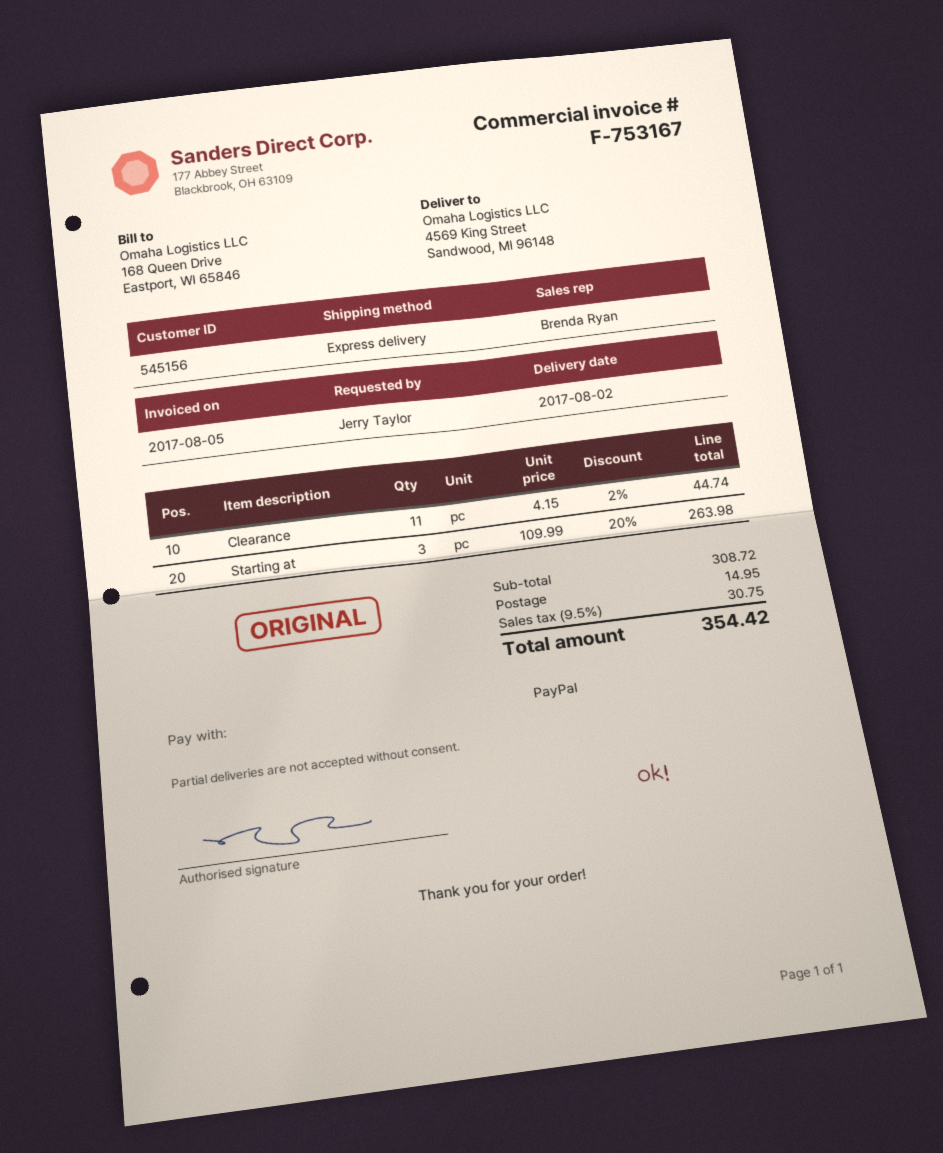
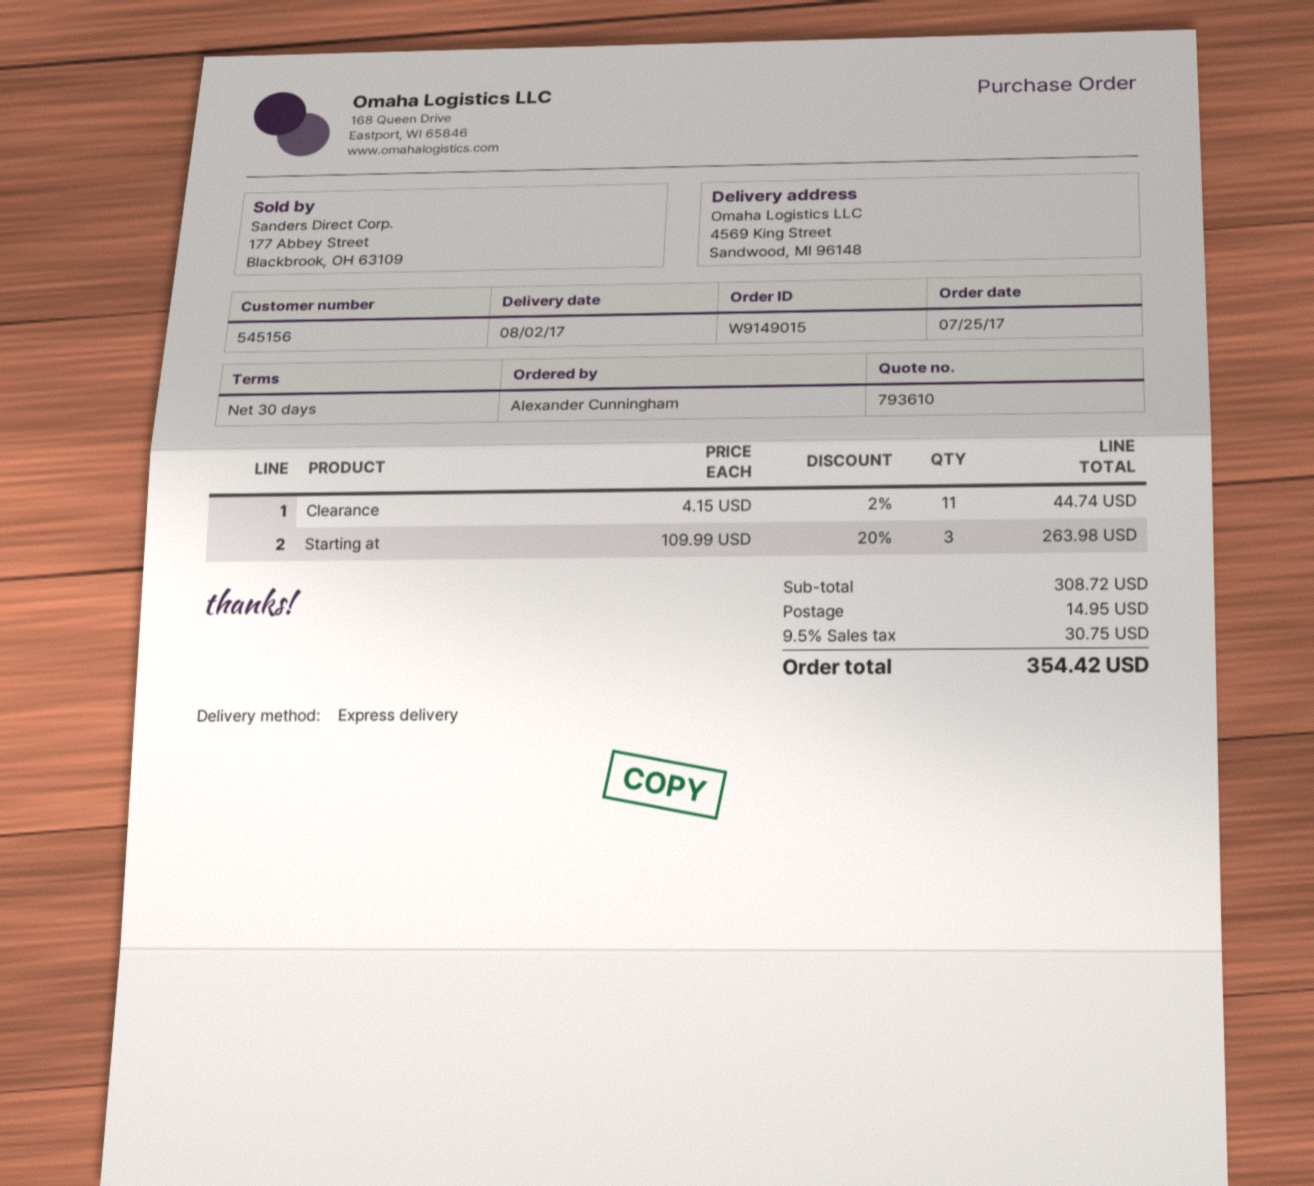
ordered by: Jerry Taylor -> Alexander Cunningham

